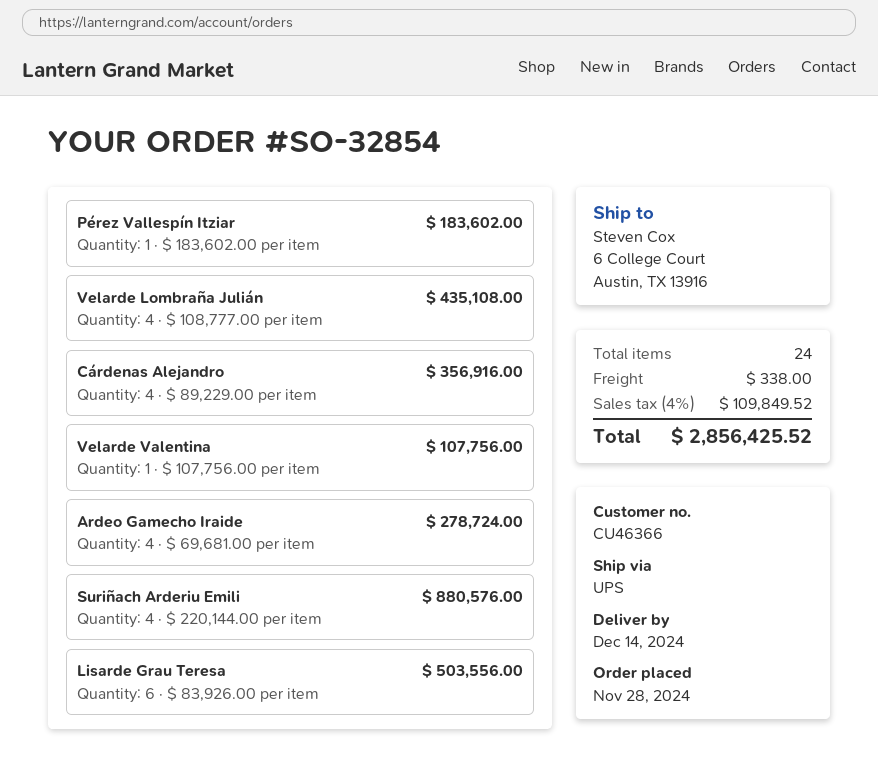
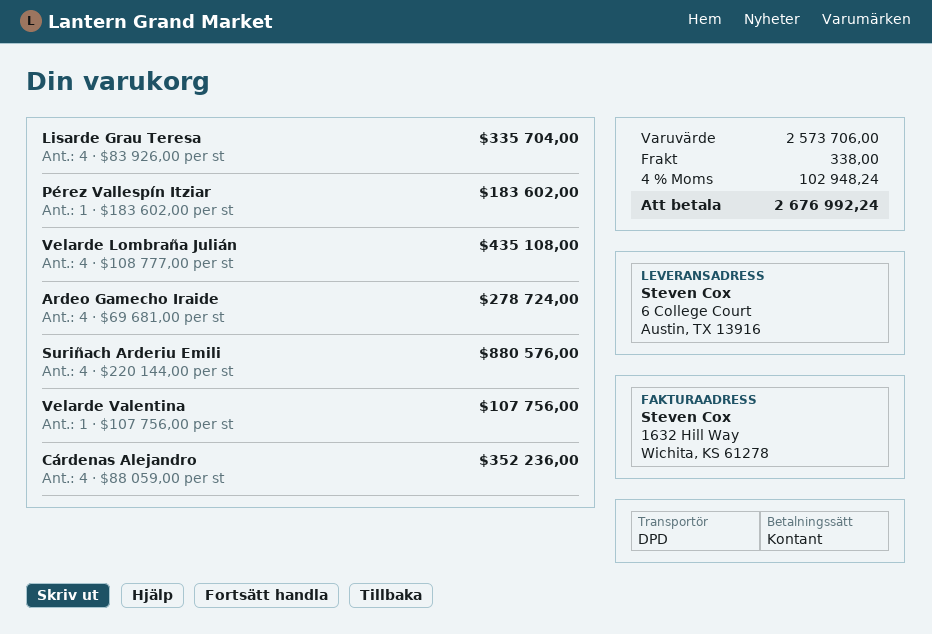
shipping method: UPS -> DPD
Cárdenas Alejandro: 4 x 89229.00 = 356916.00 -> 4 x 88059.00 = 352236.00
Lisarde Grau Teresa: 6 x 83926.00 = 503556.00 -> 4 x 83926.00 = 335704.00
tax: 4% = 109849.52 -> 4% = 102948.24
total: 2856425.52 -> 2676992.24

